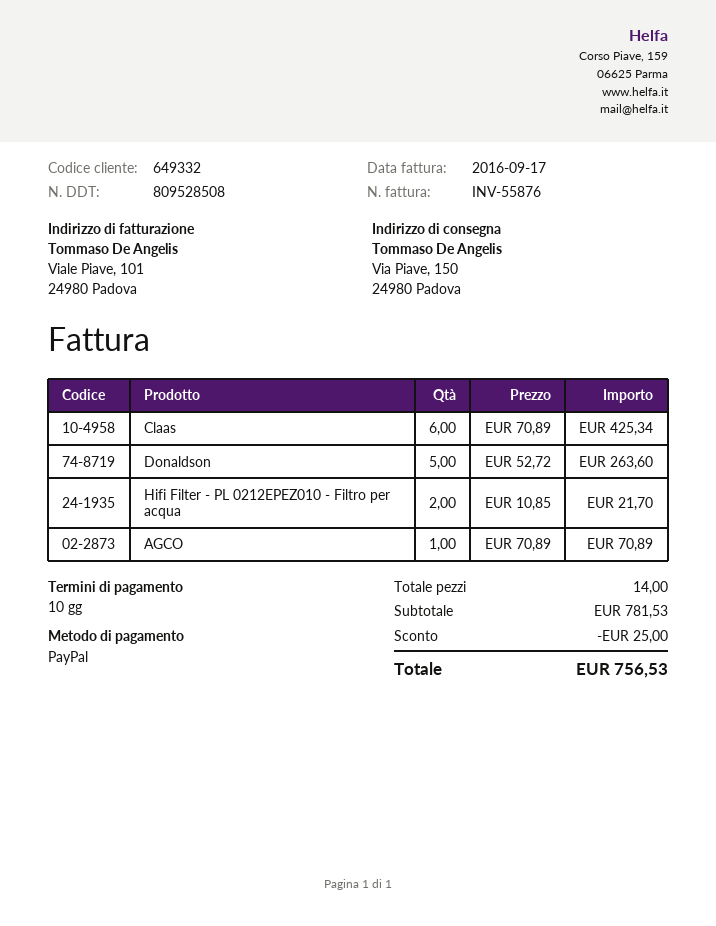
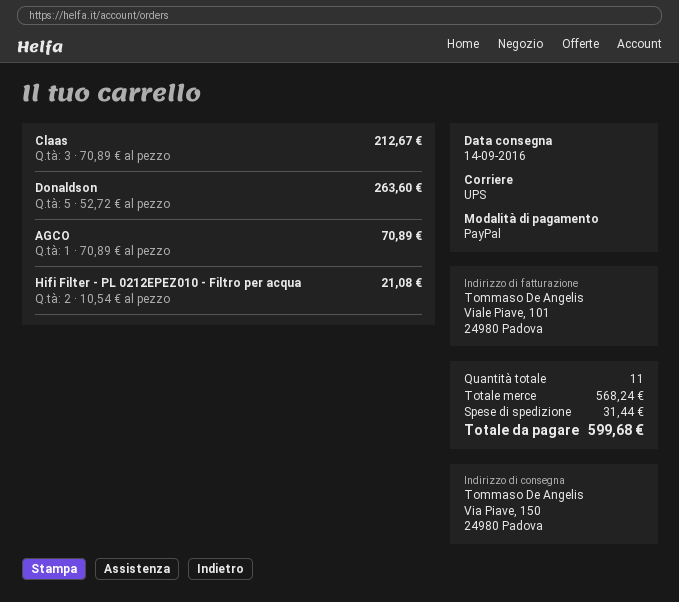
Claas: 6 x 70.89 = 425.34 -> 3 x 70.89 = 212.67
Hifi Filter - PL 0212EPEZ010 - Filtro per acqua: 2 x 10.85 = 21.70 -> 2 x 10.54 = 21.08
total quantity: 14 -> 11
subtotal: 781.53 -> 568.24
discount: 25.00 -> none
shipping: none -> 31.44
total: 756.53 -> 599.68

